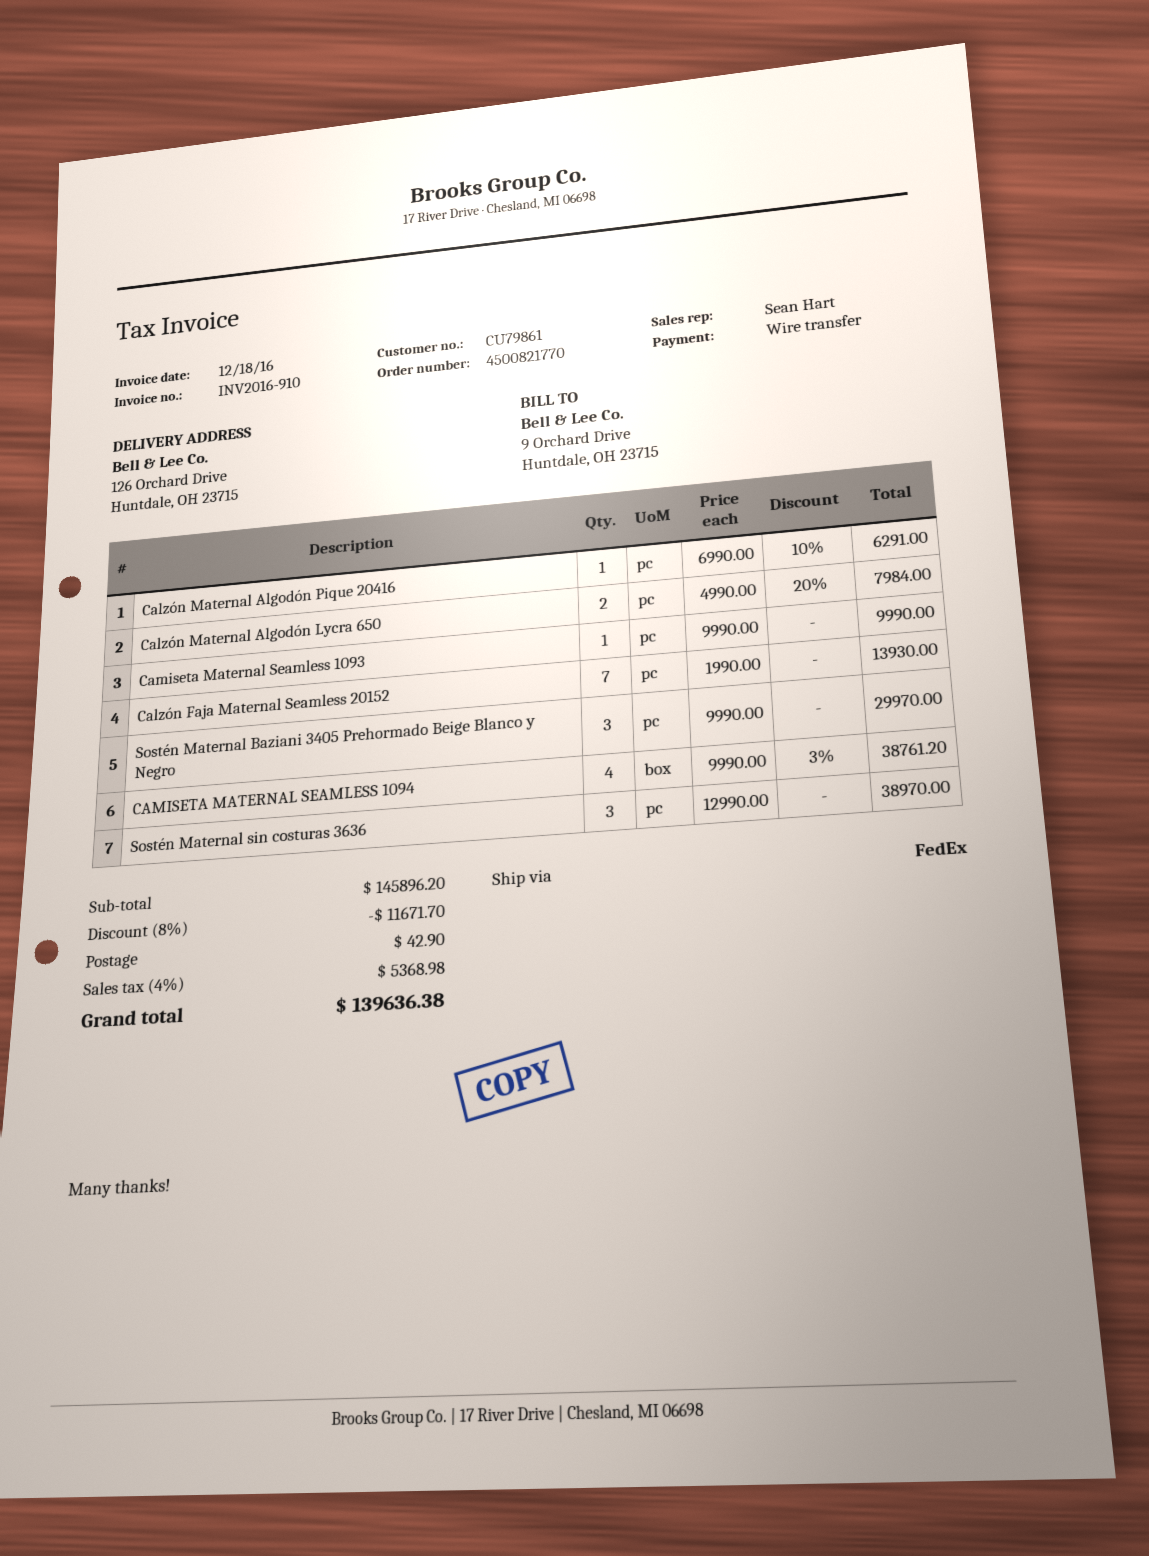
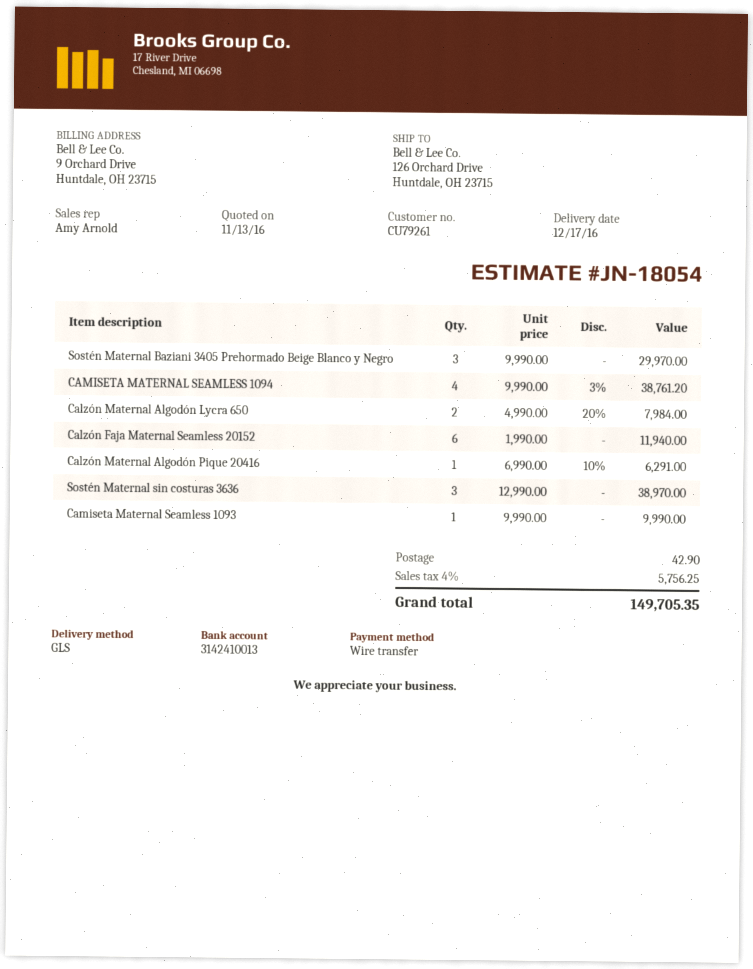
customer number: CU79861 -> CU79261
sales rep: Sean Hart -> Amy Arnold
shipping method: FedEx -> GLS
Calzón Faja Maternal Seamless 20152: 7 x 1990.00 = 13930.00 -> 6 x 1990.00 = 11940.00
discount: 8% = 11671.70 -> none
tax: 4% = 5368.98 -> 4% = 5756.25
total: 139636.38 -> 149705.35

